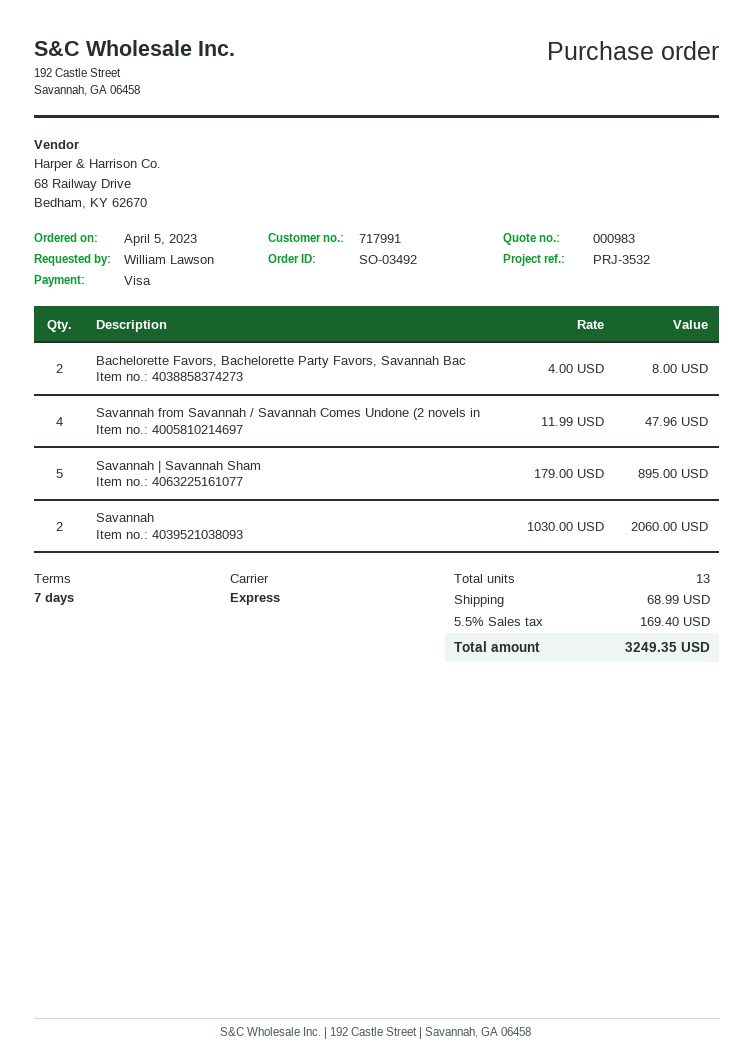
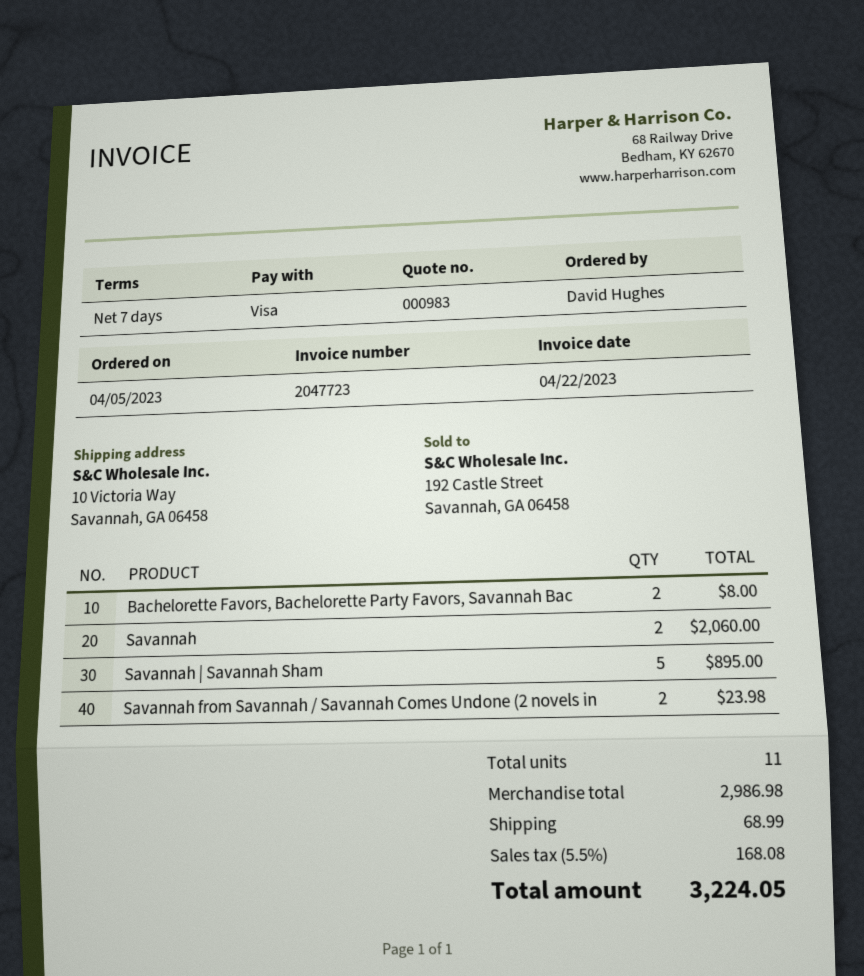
ordered by: William Lawson -> David Hughes
Savannah from Savannah / Savannah Comes Undone (2 novels in: 4 for 47.96 -> 2 for 23.98
total quantity: 13 -> 11
tax: 5.5% = 169.40 -> 5.5% = 168.08
total: 3249.35 -> 3224.05

